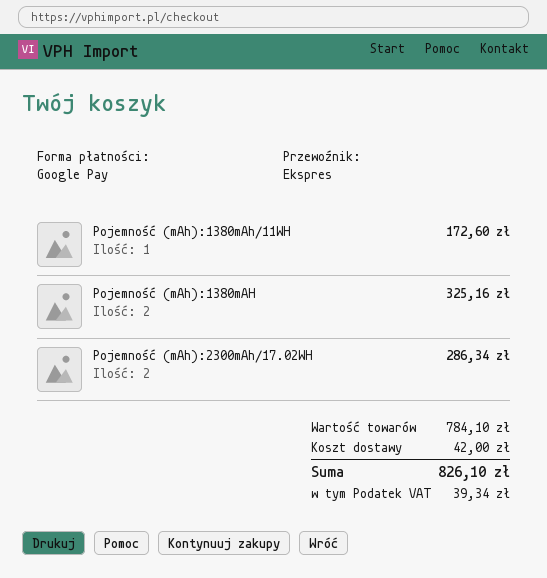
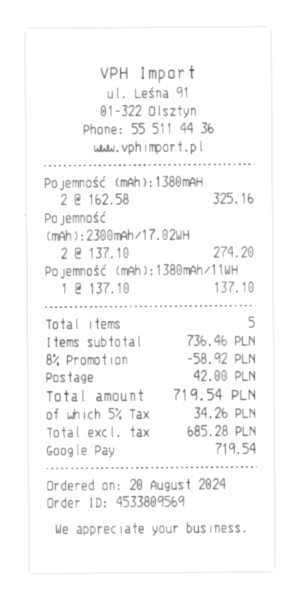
Pojemność (mAh):1380mAh/11WH: 1 for 172.60 -> 1 for 137.10
Pojemność (mAh):2300mAh/17.02WH: 2 for 286.34 -> 2 for 274.20
subtotal: 784.10 -> 736.46
discount: none -> 8% = 58.92
tax: 39.34 -> 34.26
total: 826.10 -> 719.54

